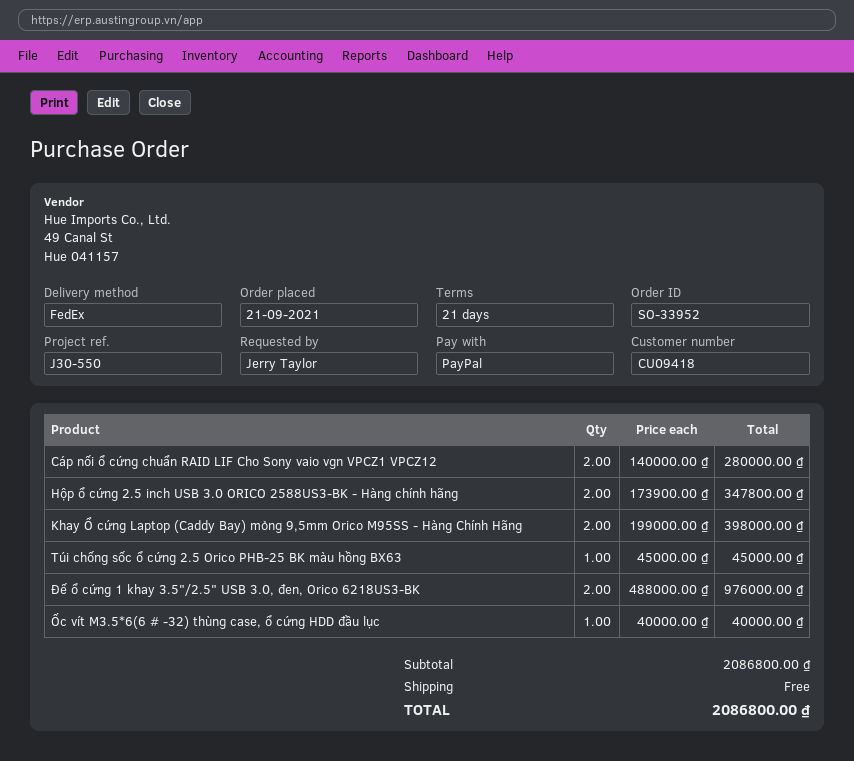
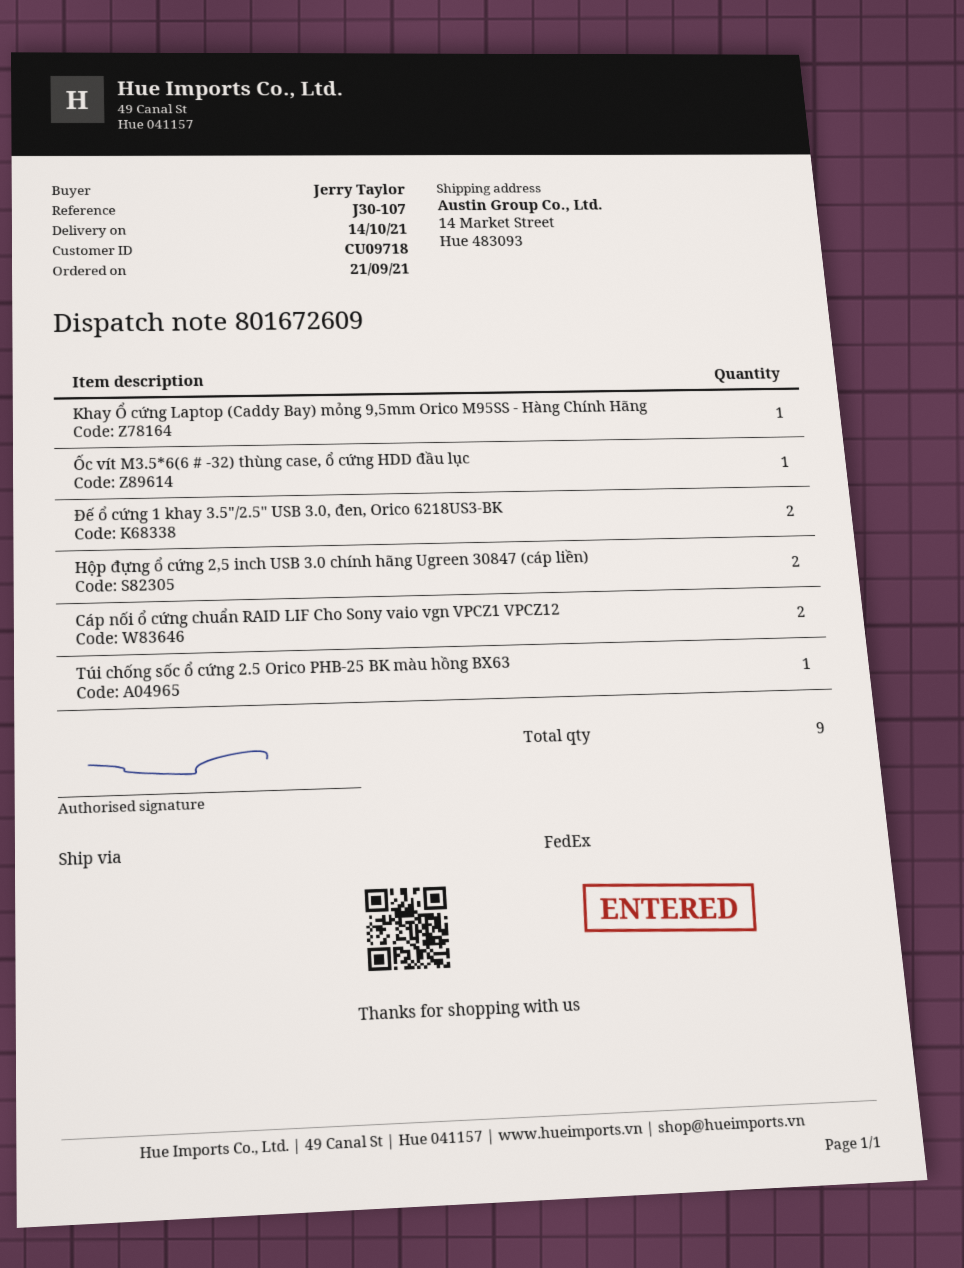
customer number: CU09418 -> CU09718
reference: J30-550 -> J30-107
Hộp ổ cứng 2.5 inch USB 3.0 ORICO 2588US3-BK - Hàng chính hãng: 2 -> none
Khay Ổ cứng Laptop (Caddy Bay) mỏng 9,5mm Orico M95SS - Hàng Chính Hãng: 2 -> 1
Hộp đựng ổ cứng 2,5 inch USB 3.0 chính hãng Ugreen 30847 (cáp liền): none -> 2

